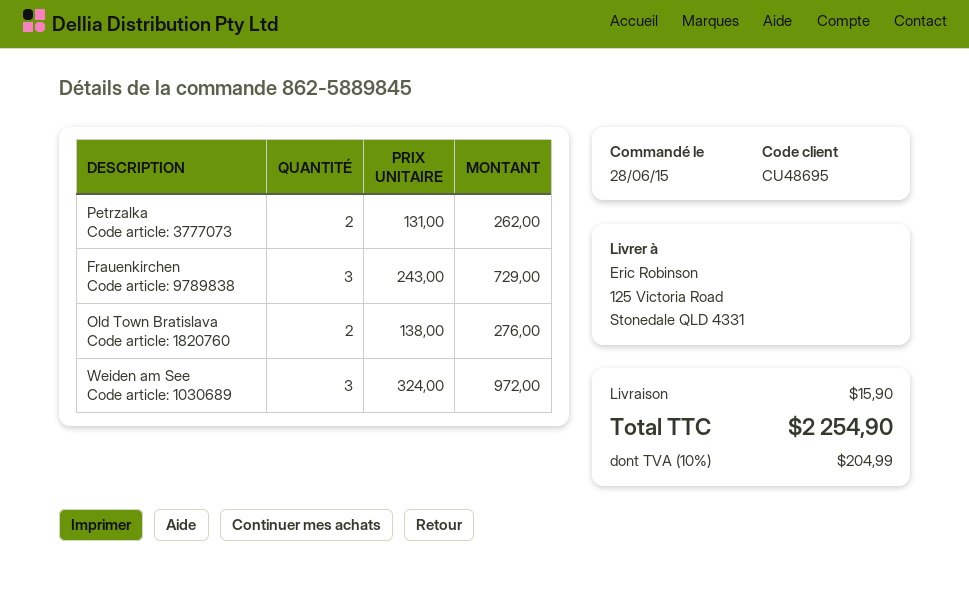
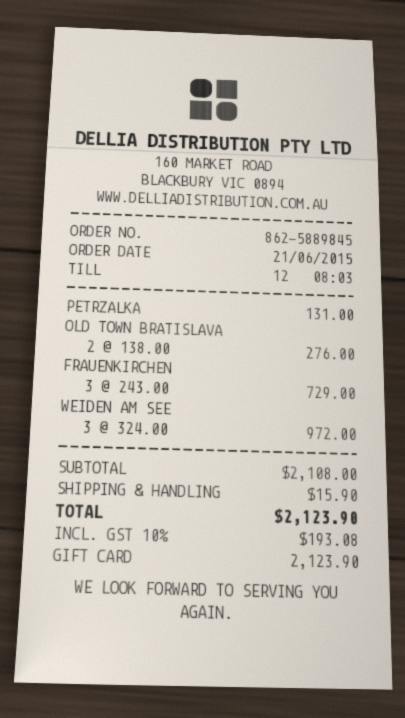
order date: 2015-06-28 -> 2015-06-21
Petrzalka: 2 x 131.00 = 262.00 -> 1 x 131.00 = 131.00
tax: 10% = 204.99 -> 10% = 193.08
total: 2254.90 -> 2123.90

